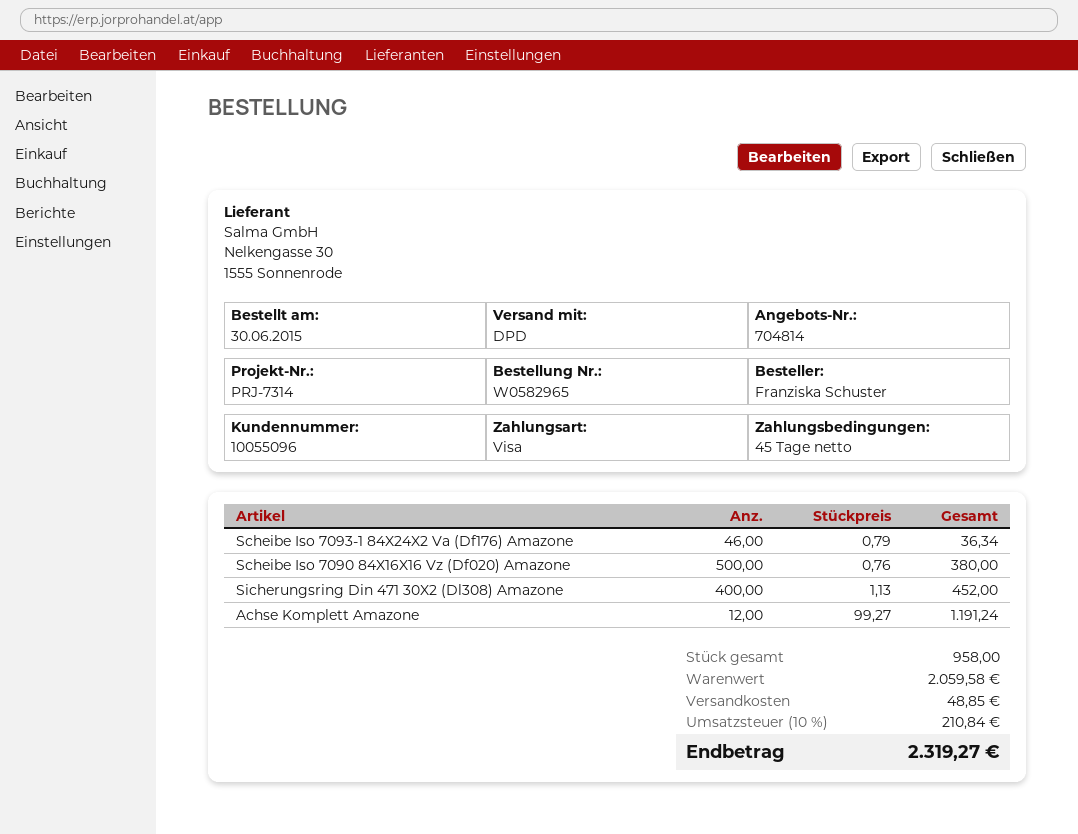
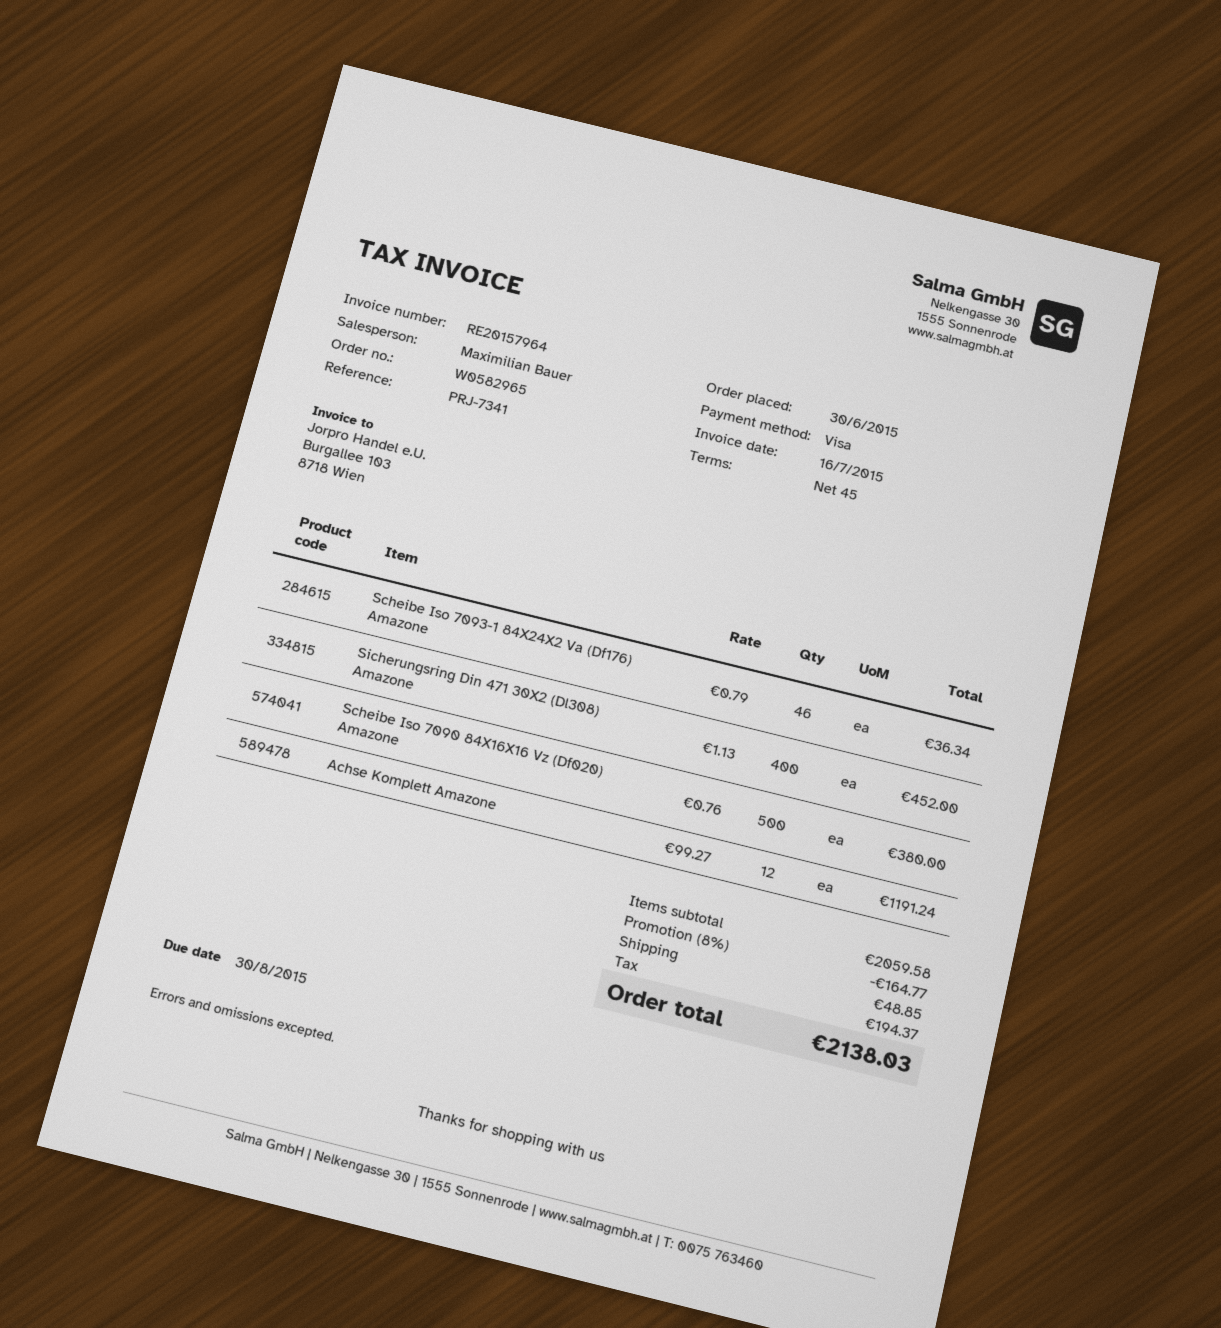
reference: PRJ-7314 -> PRJ-7341
discount: none -> 8% = 164.77
tax: 210.84 -> 194.37
total: 2319.27 -> 2138.03

